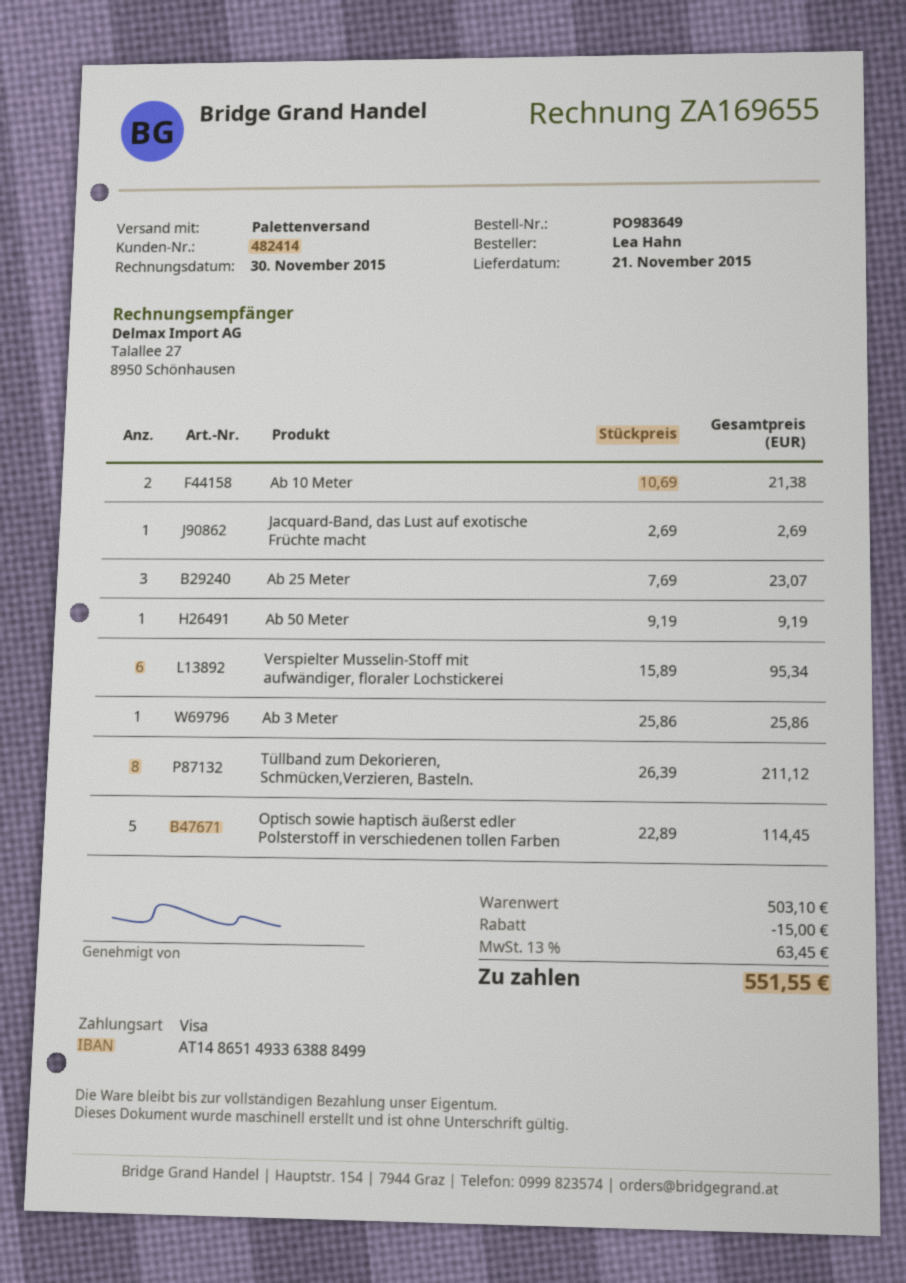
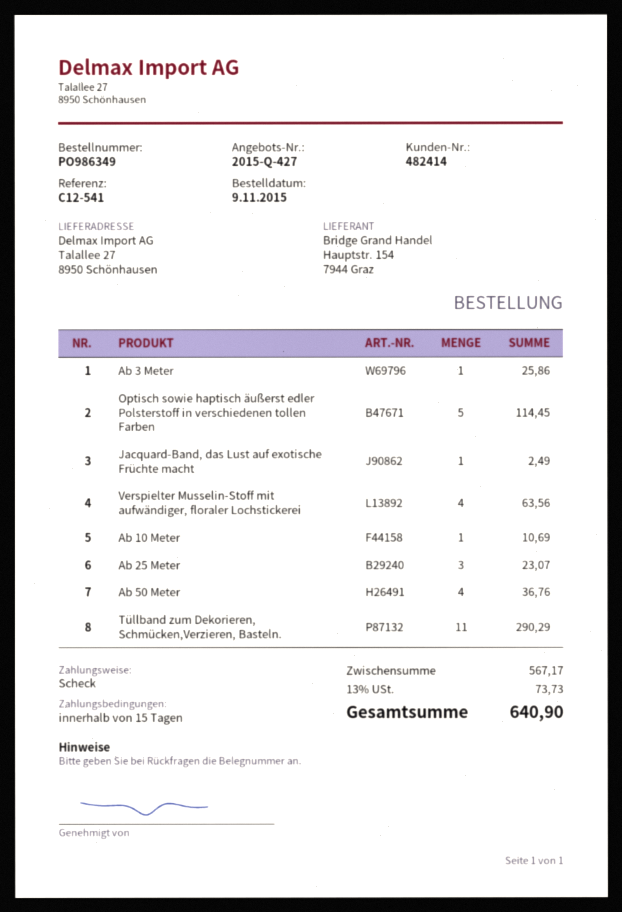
order number: PO983649 -> PO986349
payment method: Visa -> cheque
Ab 10 Meter: 2 for 21.38 -> 1 for 10.69
Jacquard-Band, das Lust auf exotische Früchte macht: 1 for 2.69 -> 1 for 2.49
Ab 50 Meter: 1 for 9.19 -> 4 for 36.76
Verspielter Musselin-Stoff mit aufwändiger, floraler Lochstickerei: 6 for 95.34 -> 4 for 63.56
Tüllband zum Dekorieren, Schmücken,Verzieren, Basteln.: 8 for 211.12 -> 11 for 290.29
subtotal: 503.10 -> 567.17
discount: 15.00 -> none
tax: 13% = 63.45 -> 13% = 73.73
total: 551.55 -> 640.90

